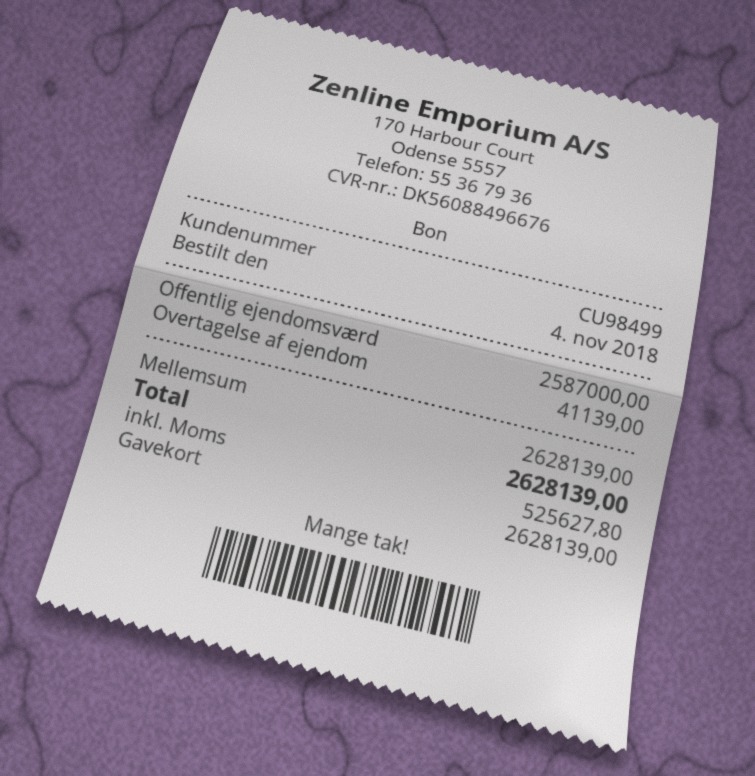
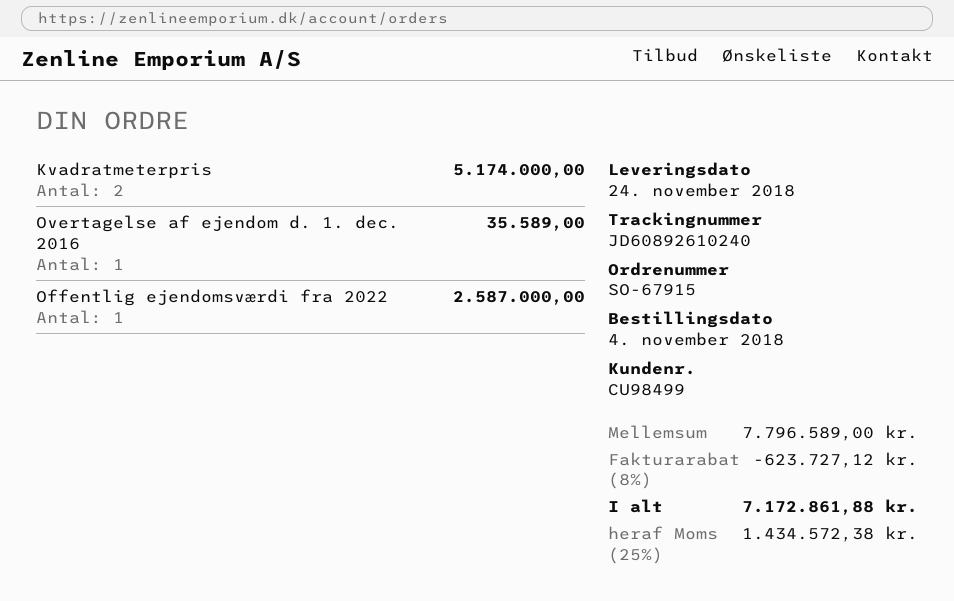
Overtagelse af ejendom: 1 for 41139.00 -> 1 for 35589.00
Kvadratmeterpris: none -> 2 for 5174000.00
subtotal: 2628139.00 -> 7796589.00
discount: none -> 8% = 623727.12
tax: 525627.80 -> 1434572.38
total: 2628139.00 -> 7172861.88

